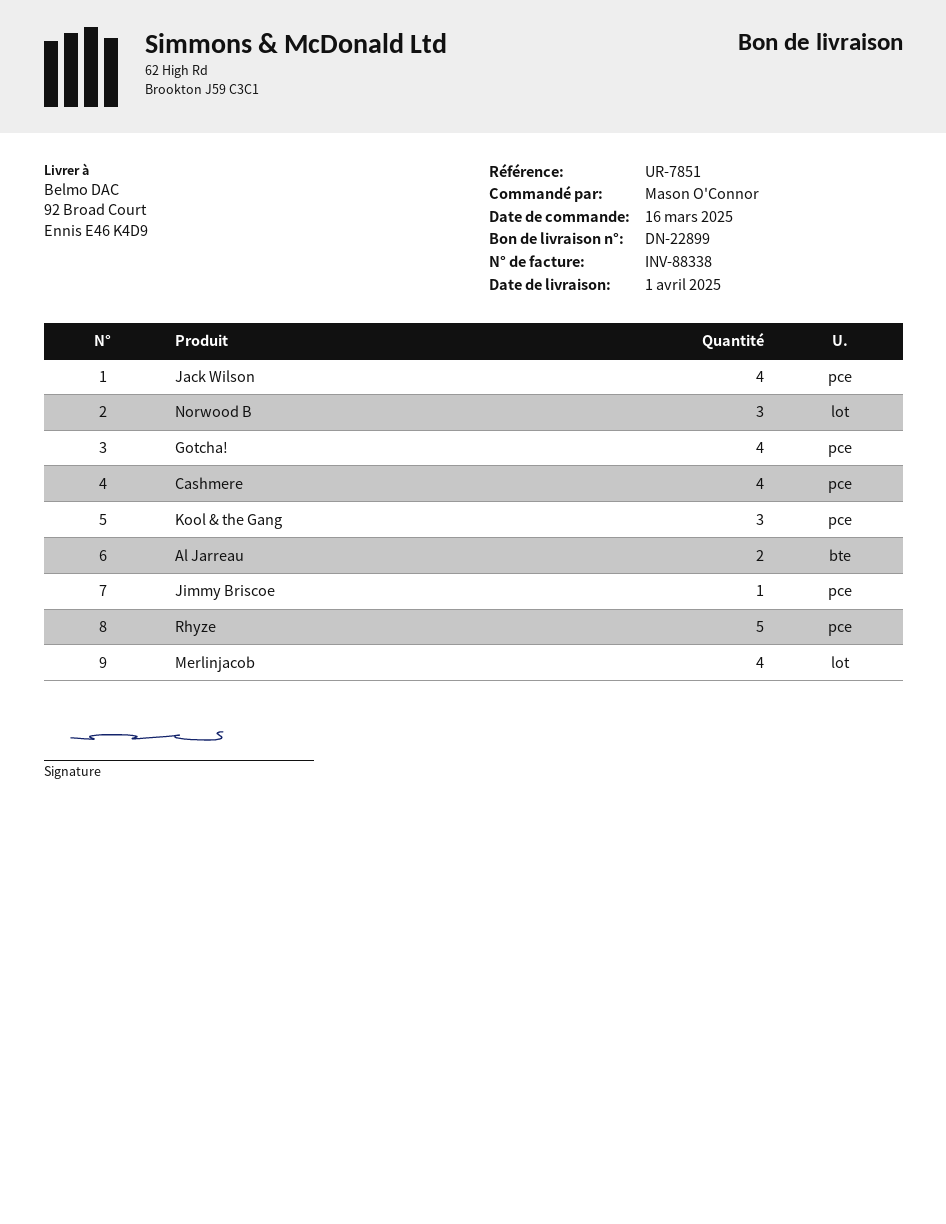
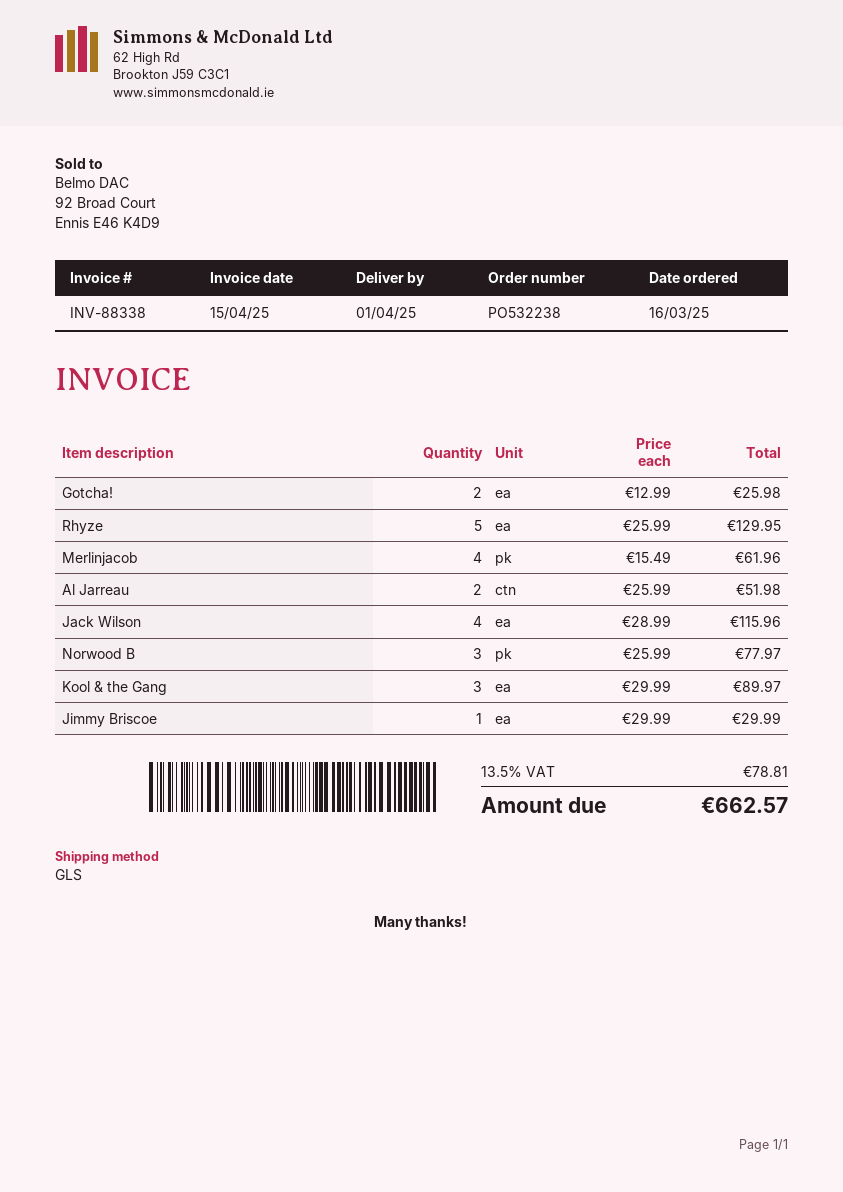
Gotcha!: 4 -> 2
Cashmere: 4 -> none

